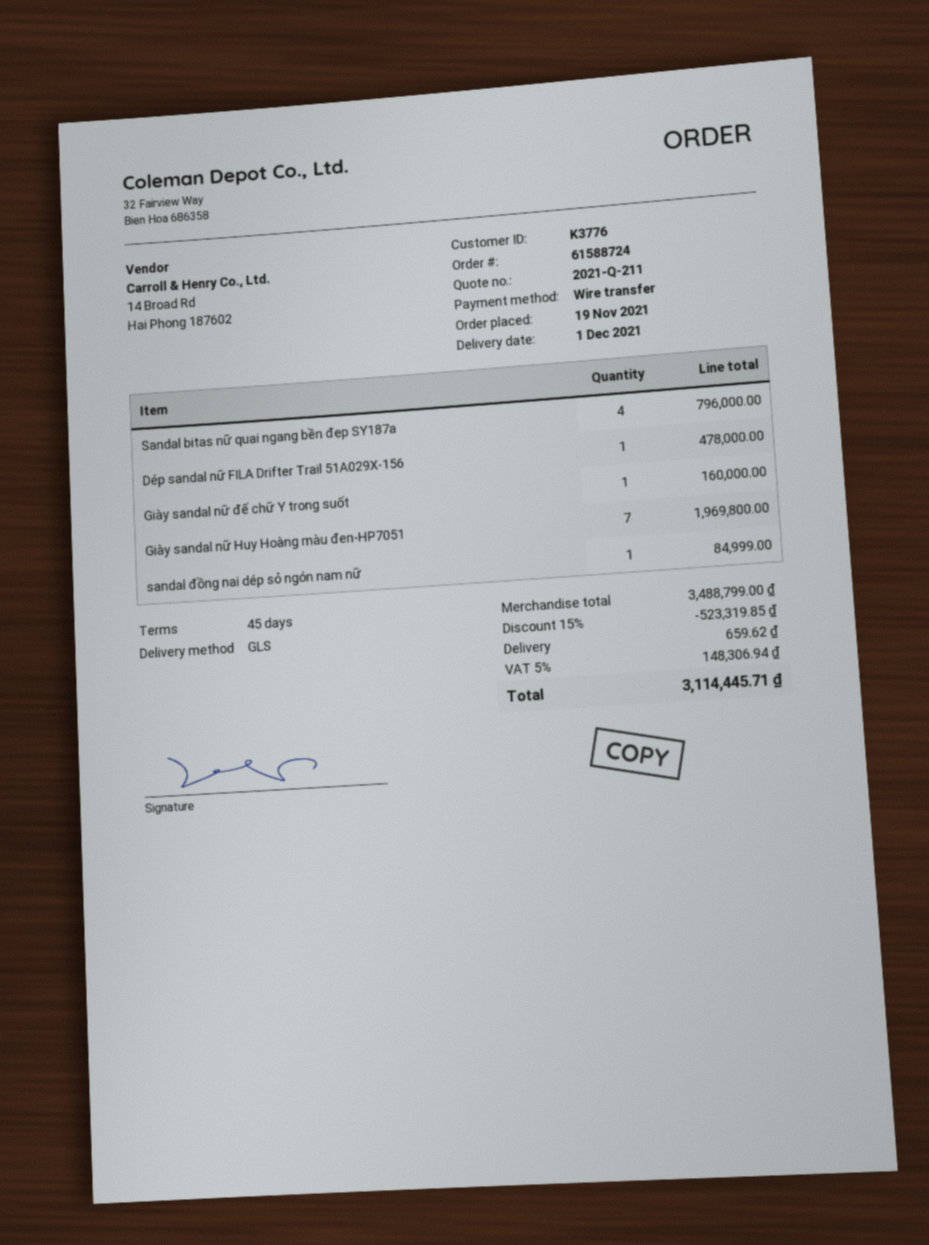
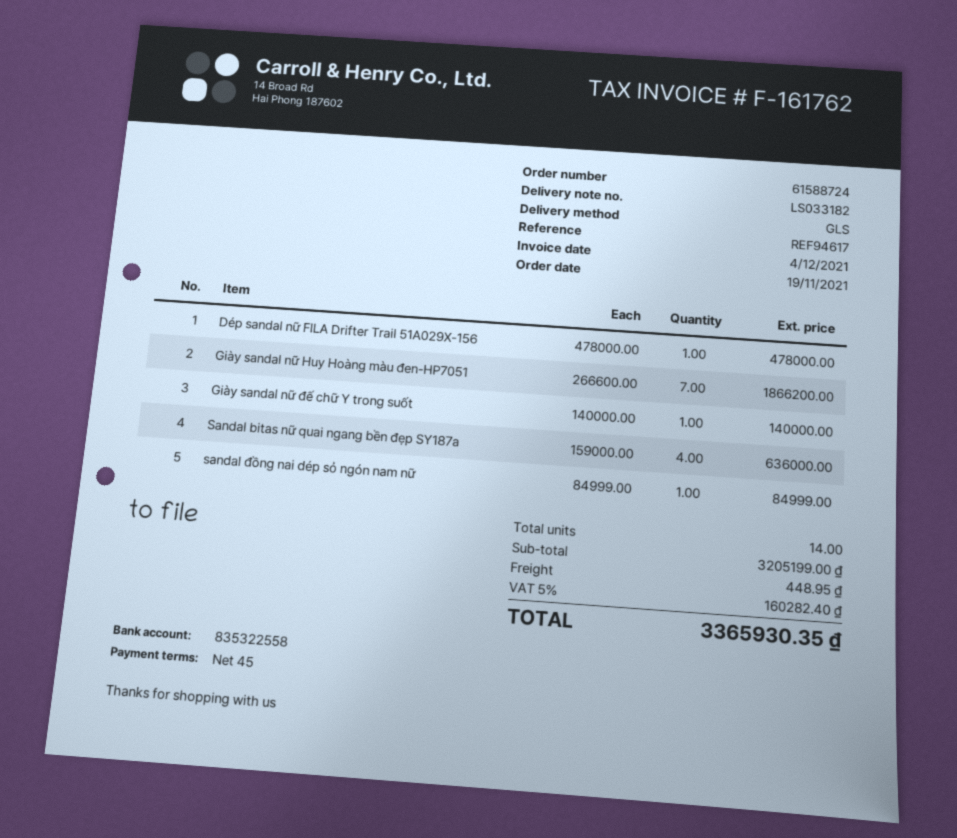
Sandal bitas nữ quai ngang bền đẹp SY187a: 4 for 796000.00 -> 4 for 636000.00
Giày sandal nữ đế chữ Y trong suốt: 1 for 160000.00 -> 1 for 140000.00
Giày sandal nữ Huy Hoàng màu đen-HP7051: 7 for 1969800.00 -> 7 for 1866200.00
subtotal: 3488799.00 -> 3205199.00
discount: 15% = 523319.85 -> none
shipping: 659.62 -> 448.95
tax: 5% = 148306.94 -> 5% = 160282.40
total: 3114445.71 -> 3365930.35

